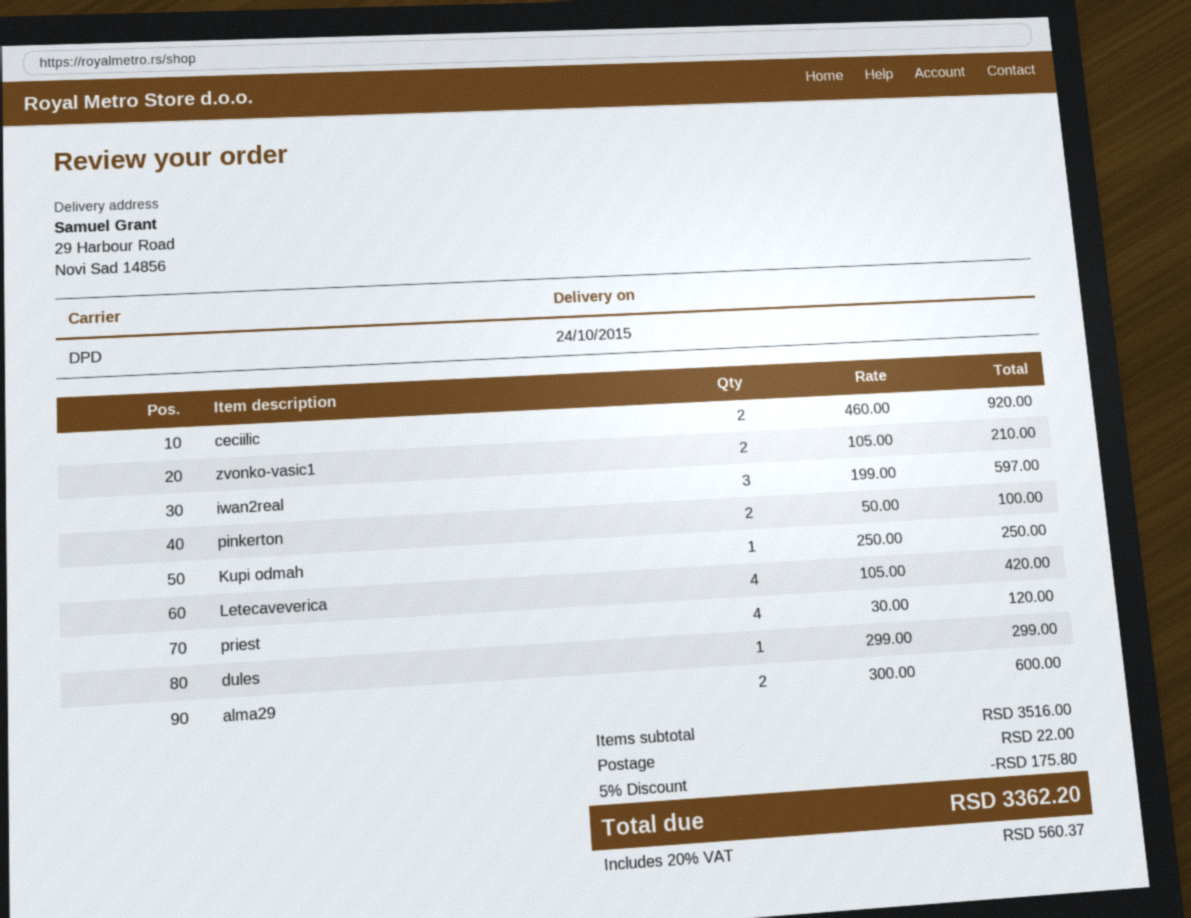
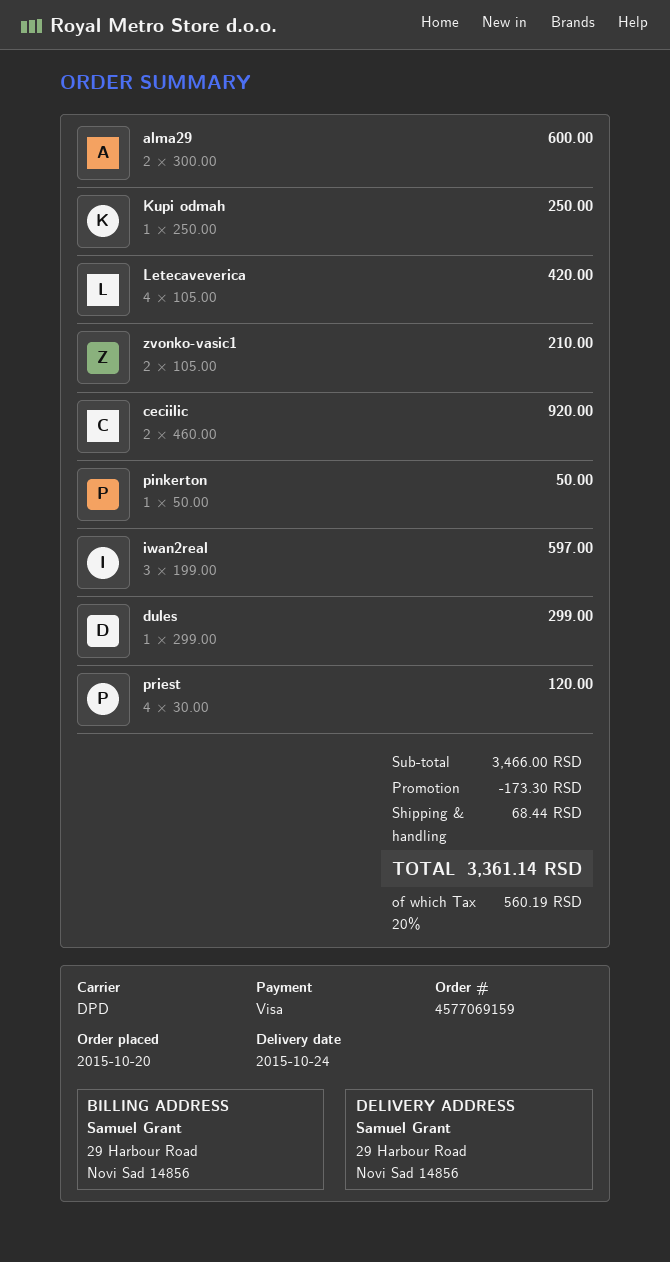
pinkerton: 2 x 50.00 = 100.00 -> 1 x 50.00 = 50.00
subtotal: 3516.00 -> 3466.00
discount: 175.80 -> 173.30
shipping: 22.00 -> 68.44
tax: 20% = 560.37 -> 20% = 560.19
total: 3362.20 -> 3361.14

